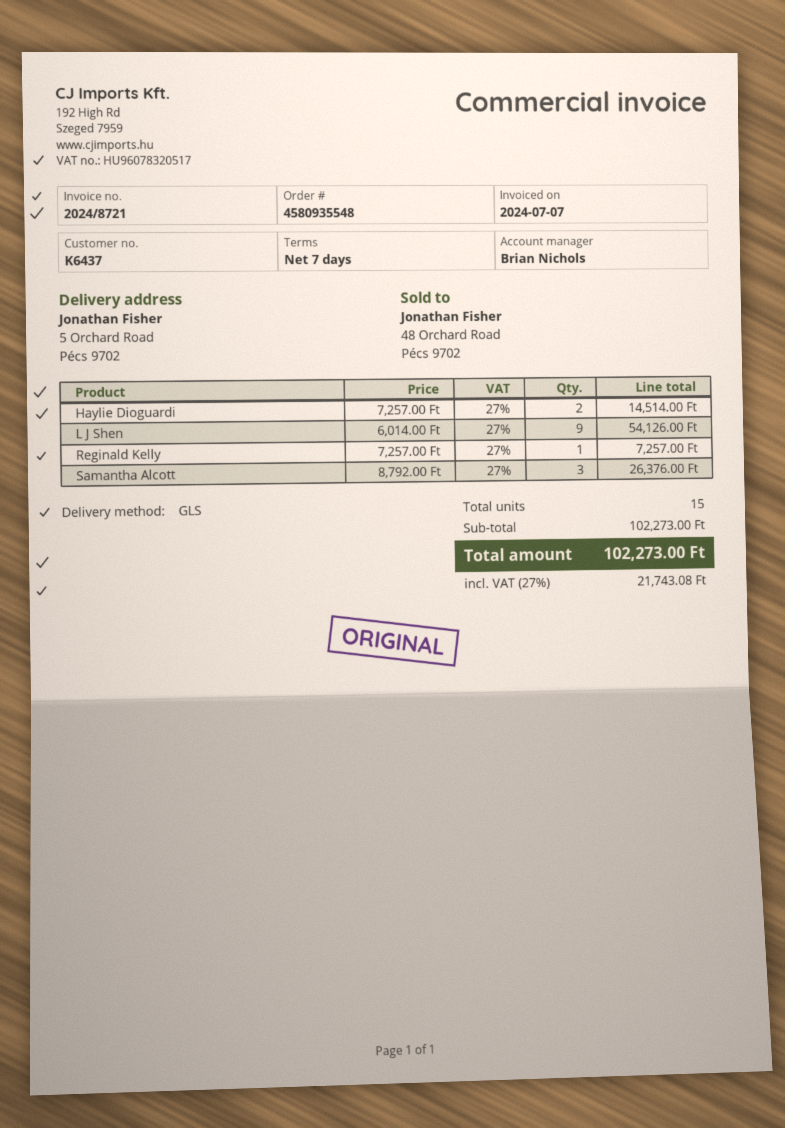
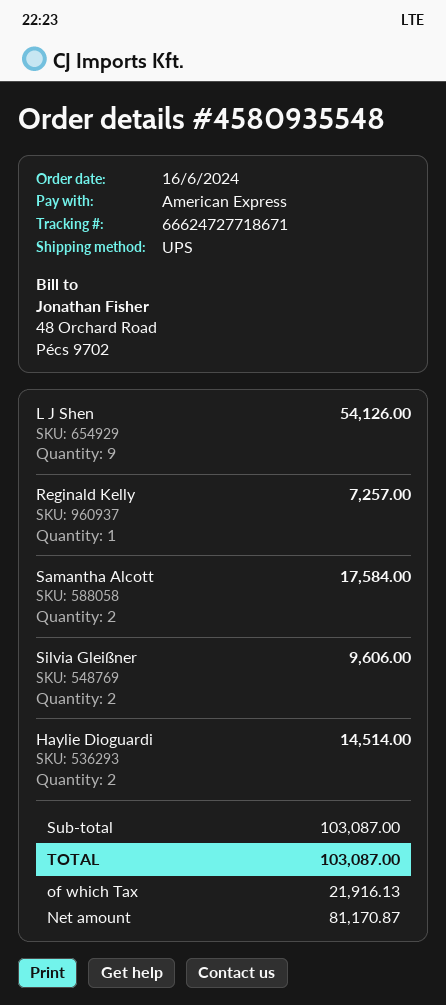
shipping method: GLS -> UPS
Samantha Alcott: 3 for 26376.00 -> 2 for 17584.00
Silvia Gleißner: none -> 2 for 9606.00
subtotal: 102273.00 -> 103087.00
tax: 21743.08 -> 21916.13
total: 102273.00 -> 103087.00

